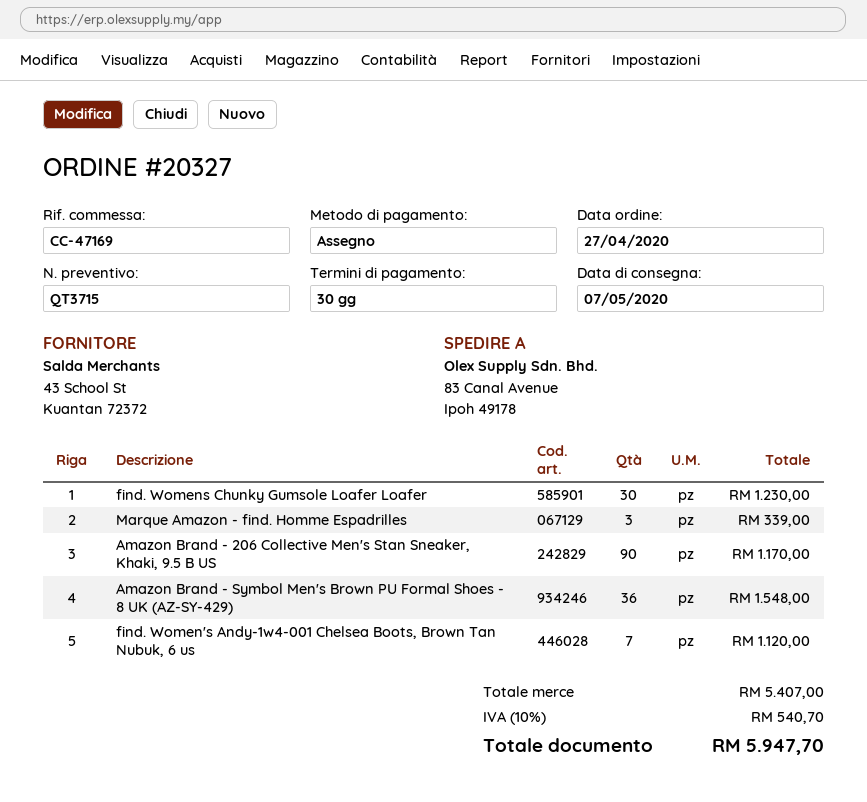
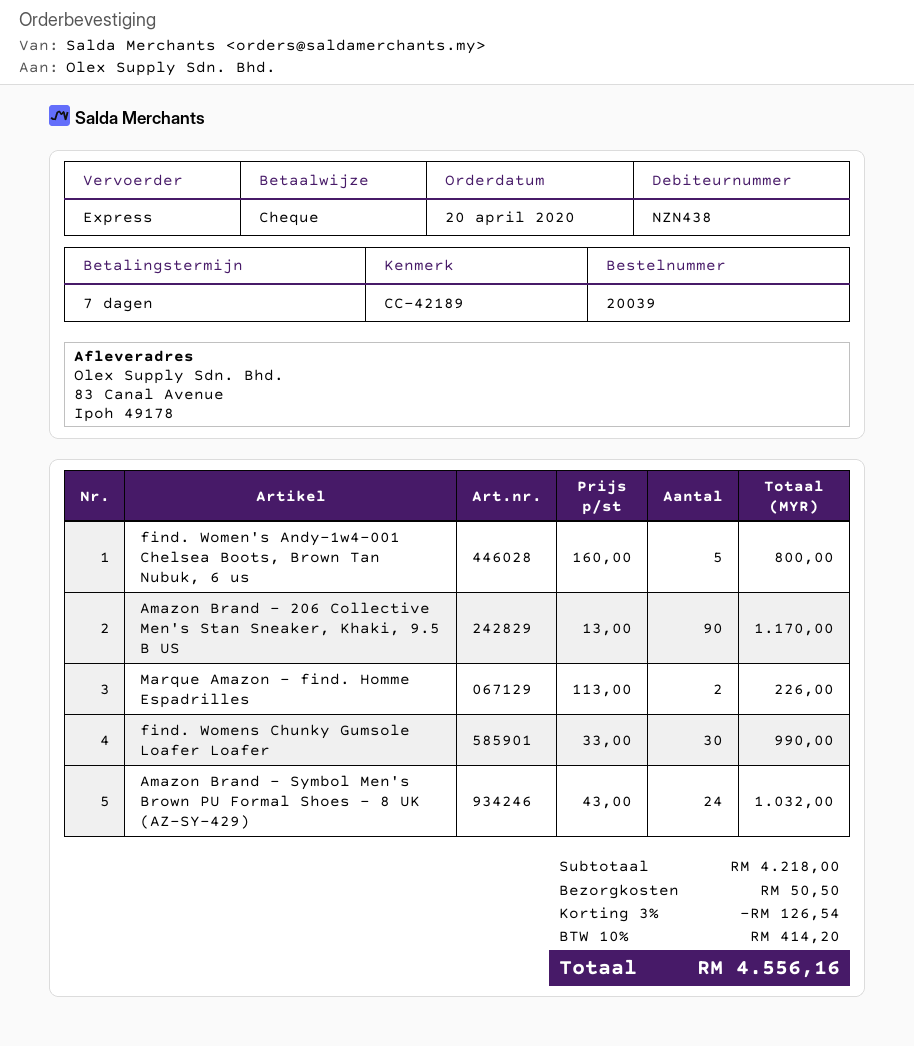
order number: 20327 -> 20039
order date: 2020-04-27 -> 2020-04-20
payment terms: 30 days -> 7 days
reference: CC-47169 -> CC-42189
find. Womens Chunky Gumsole Loafer Loafer: 30 for 1230.00 -> 30 for 990.00
Marque Amazon - find. Homme Espadrilles: 3 for 339.00 -> 2 for 226.00
Amazon Brand - Symbol Men's Brown PU Formal Shoes - 8 UK (AZ-SY-429): 36 for 1548.00 -> 24 for 1032.00
find. Women's Andy-1w4-001 Chelsea Boots, Brown Tan Nubuk, 6 us: 7 for 1120.00 -> 5 for 800.00
subtotal: 5407.00 -> 4218.00
discount: none -> 3% = 126.54
shipping: none -> 50.50
tax: 10% = 540.70 -> 10% = 414.20
total: 5947.70 -> 4556.16

